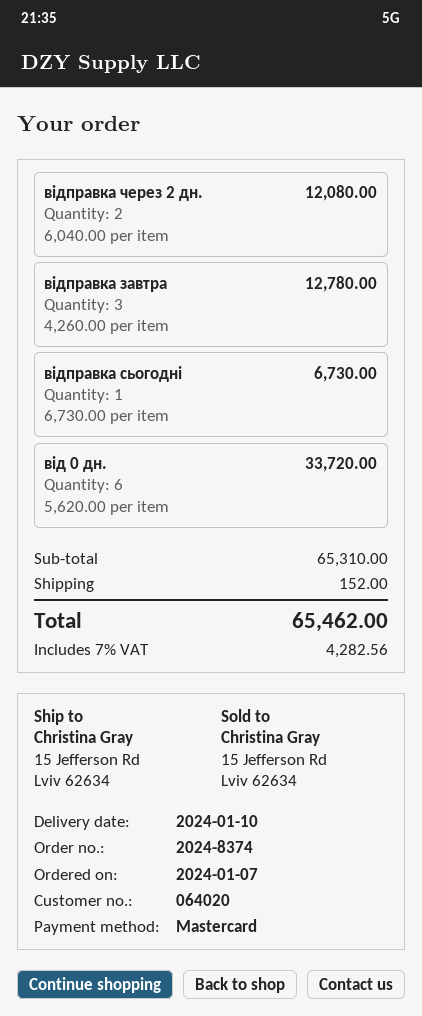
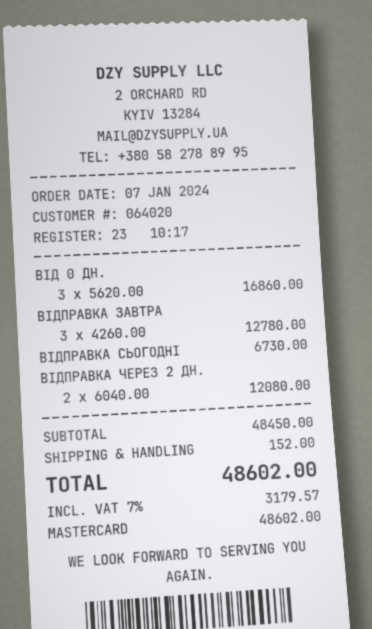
від 0 дн.: 6 x 5620.00 = 33720.00 -> 3 x 5620.00 = 16860.00
subtotal: 65310.00 -> 48450.00
tax: 7% = 4282.56 -> 7% = 3179.57
total: 65462.00 -> 48602.00

